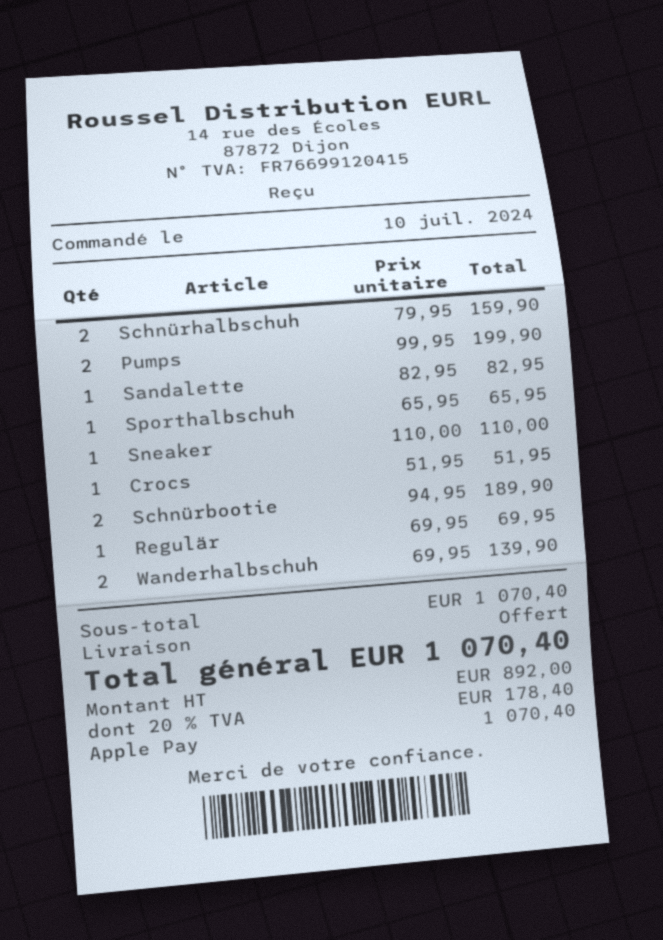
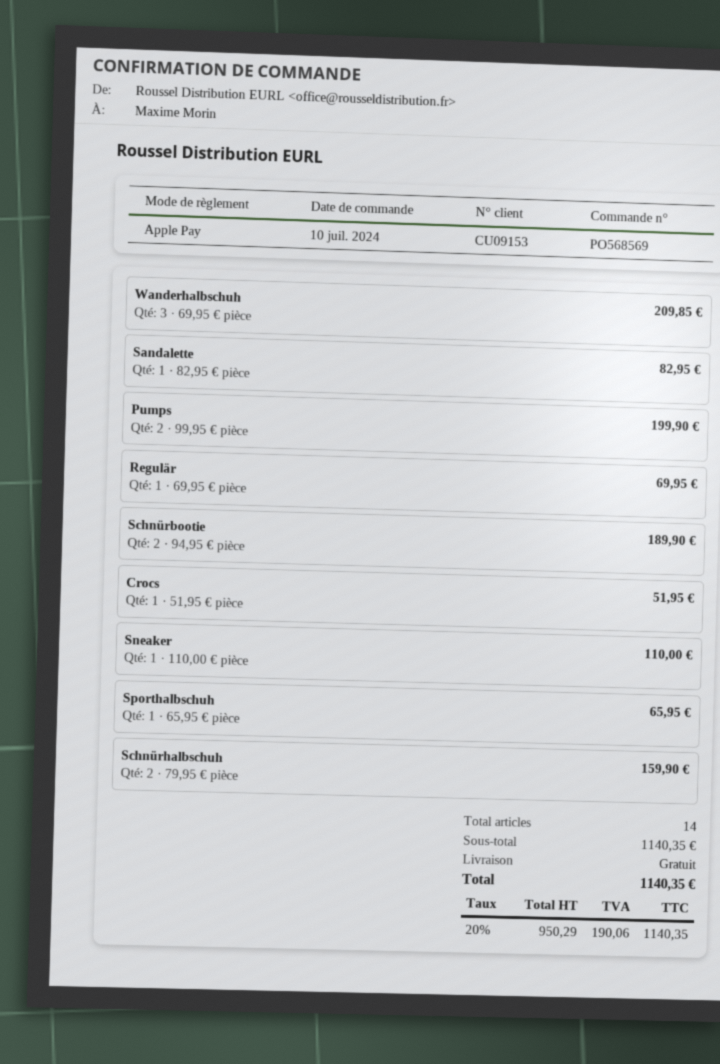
Wanderhalbschuh: 2 x 69.95 = 139.90 -> 3 x 69.95 = 209.85
subtotal: 1070.40 -> 1140.35
net: 892.00 -> 950.29
tax: 20% = 178.40 -> 20% = 190.06
total: 1070.40 -> 1140.35

